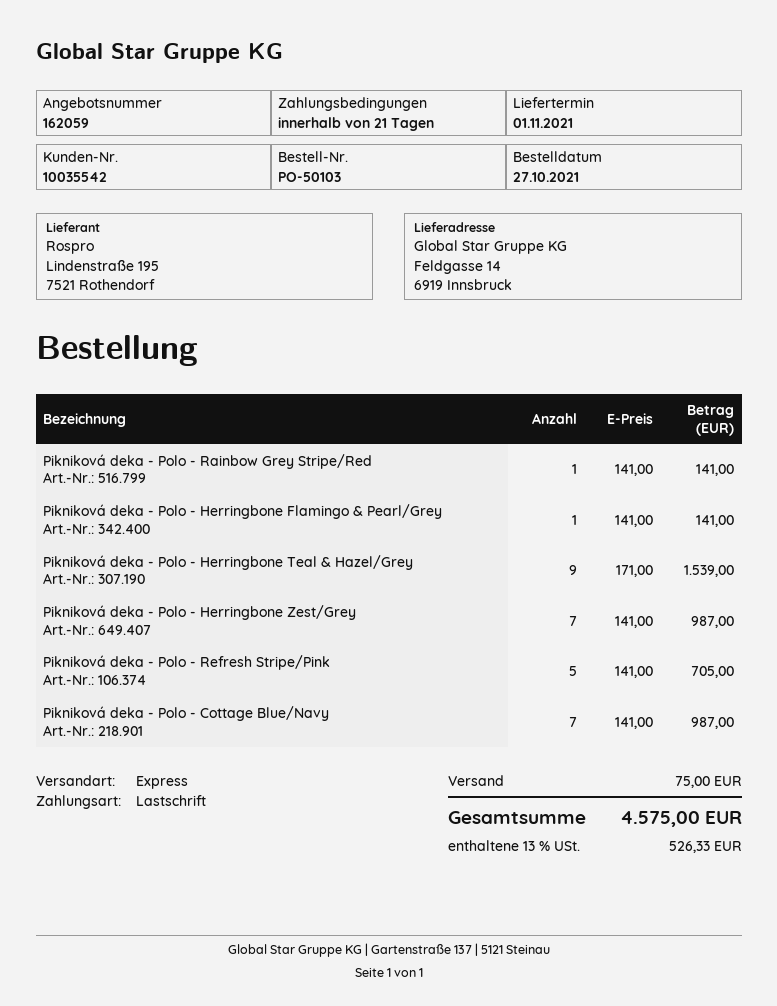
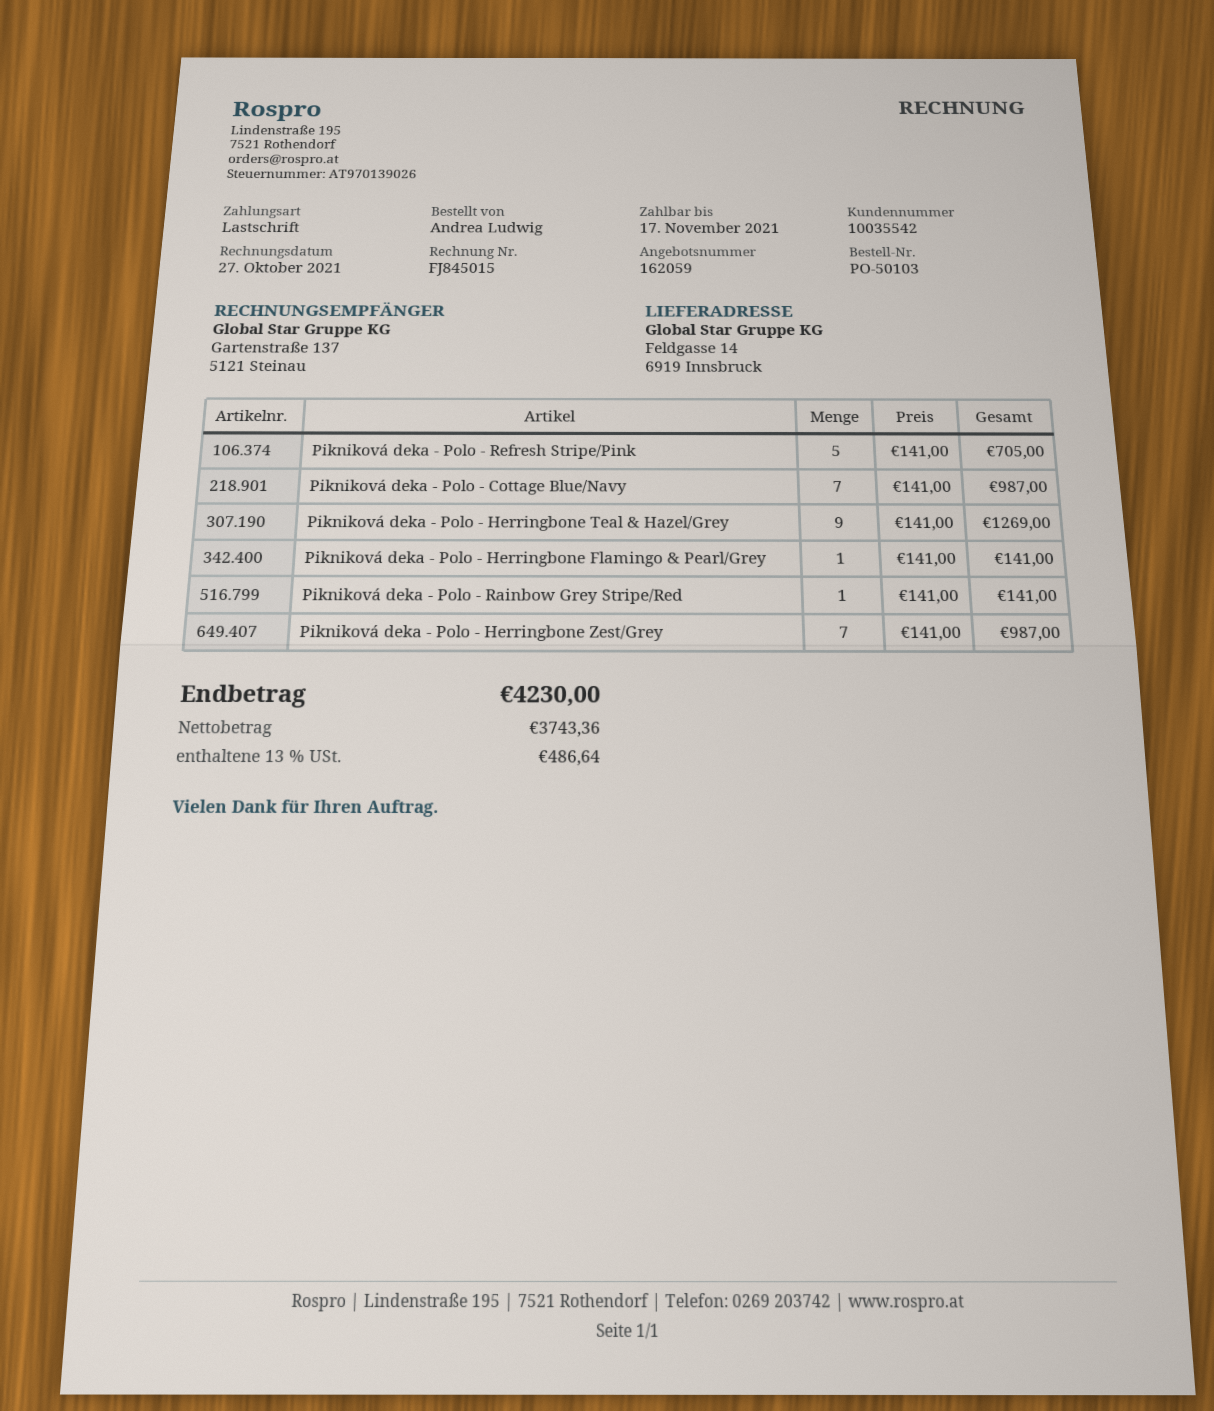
Pikniková deka - Polo - Herringbone Teal & Hazel/Grey: 9 x 171.00 = 1539.00 -> 9 x 141.00 = 1269.00
shipping: 75.00 -> none
tax: 13% = 526.33 -> 13% = 486.64
total: 4575.00 -> 4230.00

